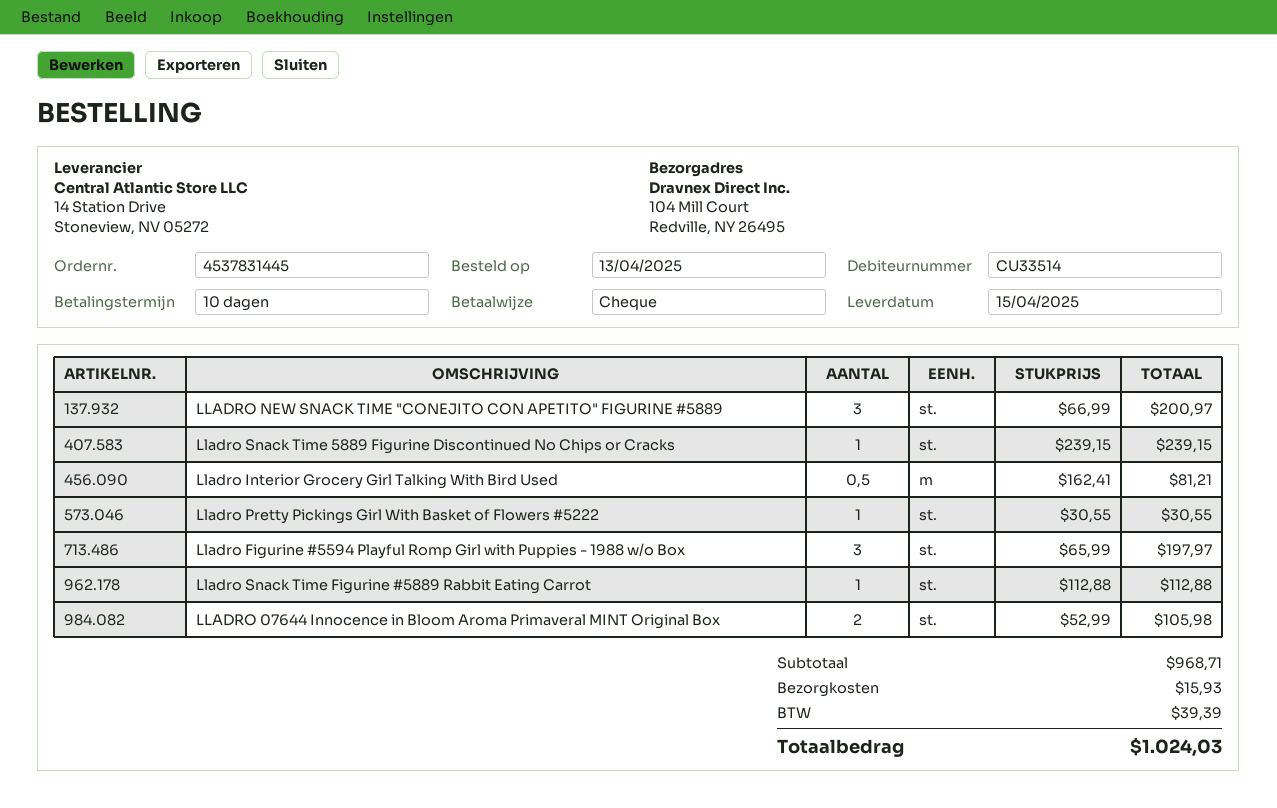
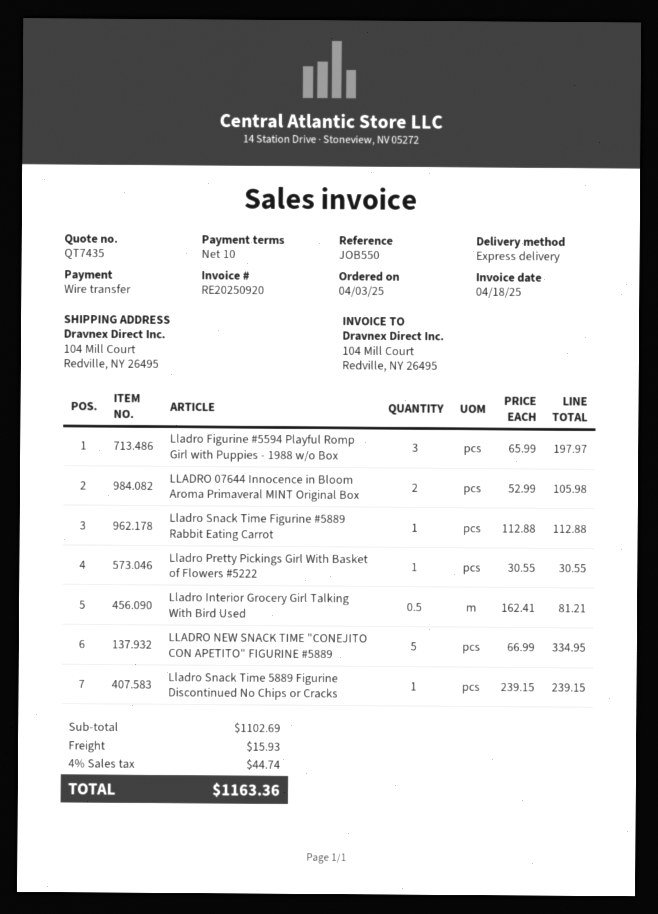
order date: 2025-04-13 -> 2025-04-03
payment method: cheque -> bank transfer
LLADRO NEW SNACK TIME "CONEJITO CON APETITO" FIGURINE #5889: 3 x 66.99 = 200.97 -> 5 x 66.99 = 334.95
subtotal: 968.71 -> 1102.69
tax: 39.39 -> 44.74
total: 1024.03 -> 1163.36

